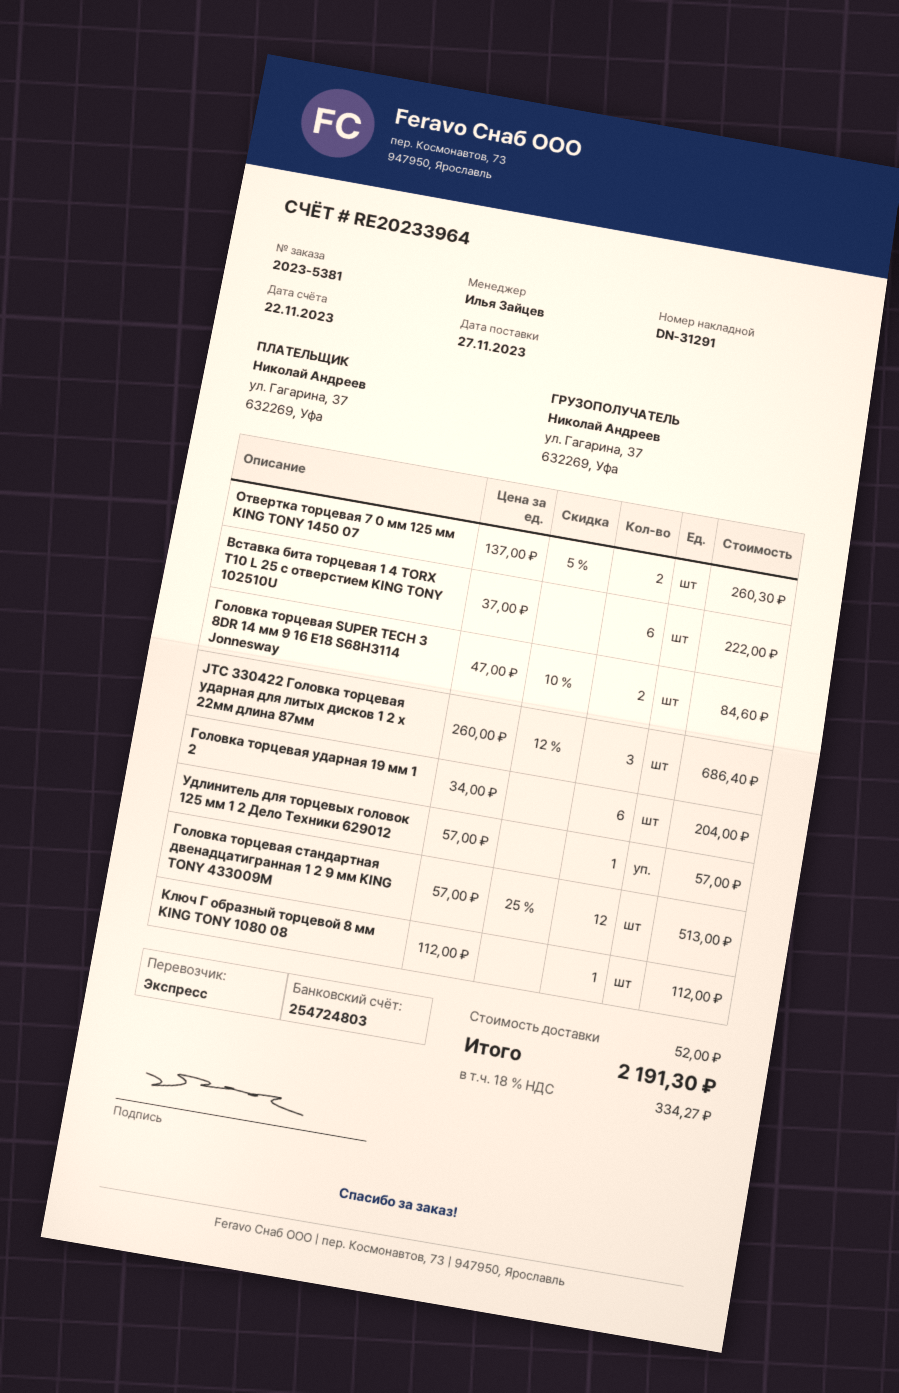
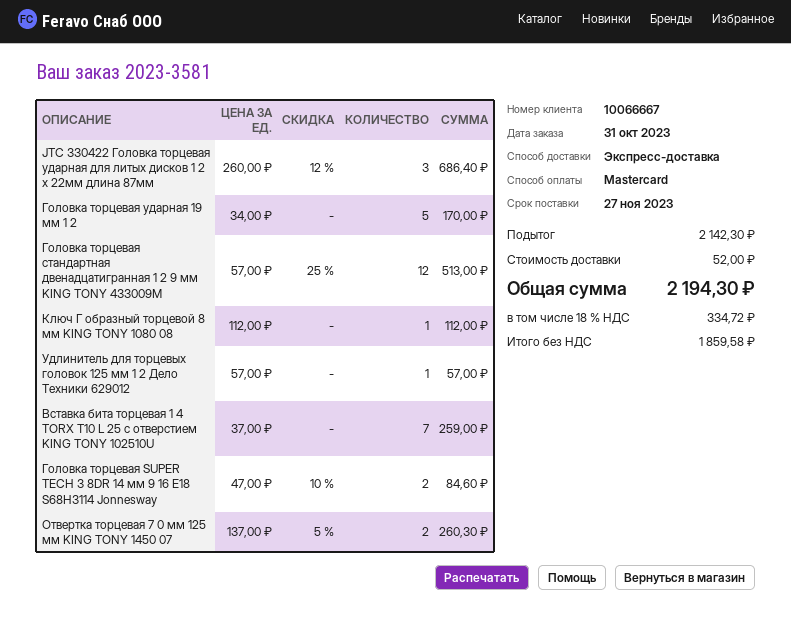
order number: 2023-5381 -> 2023-3581
Вставка бита торцевая 1 4 TORX T10 L 25 с отверстием KING TONY 102510U: 6 x 37.00 = 222.00 -> 7 x 37.00 = 259.00
Головка торцевая ударная 19 мм 1 2: 6 x 34.00 = 204.00 -> 5 x 34.00 = 170.00
tax: 18% = 334.27 -> 18% = 334.72
total: 2191.30 -> 2194.30

